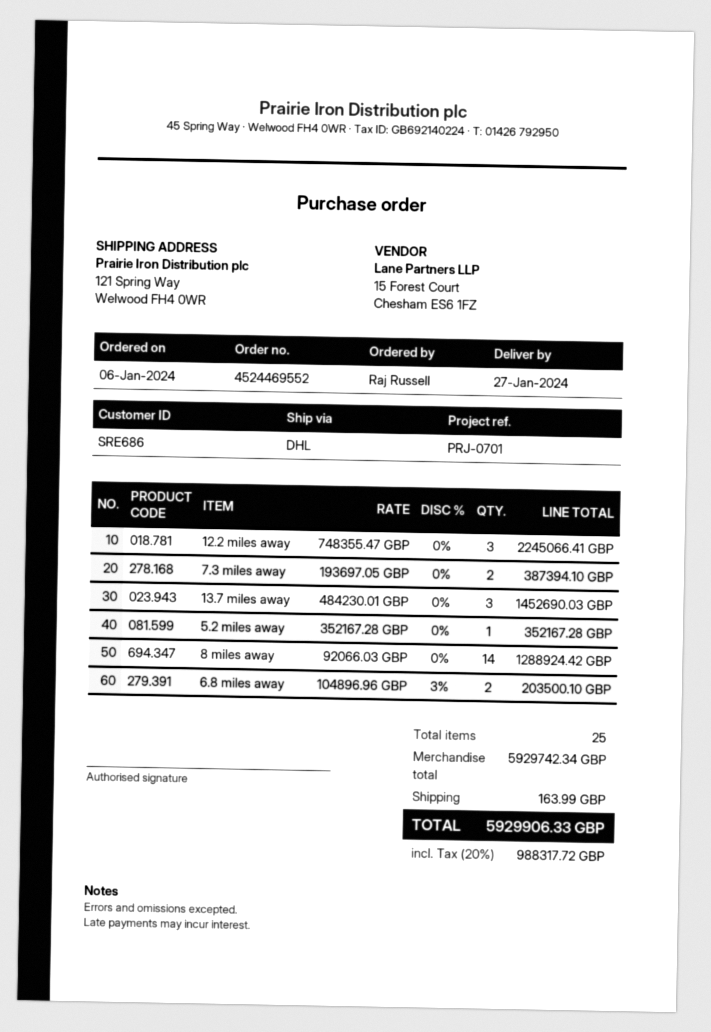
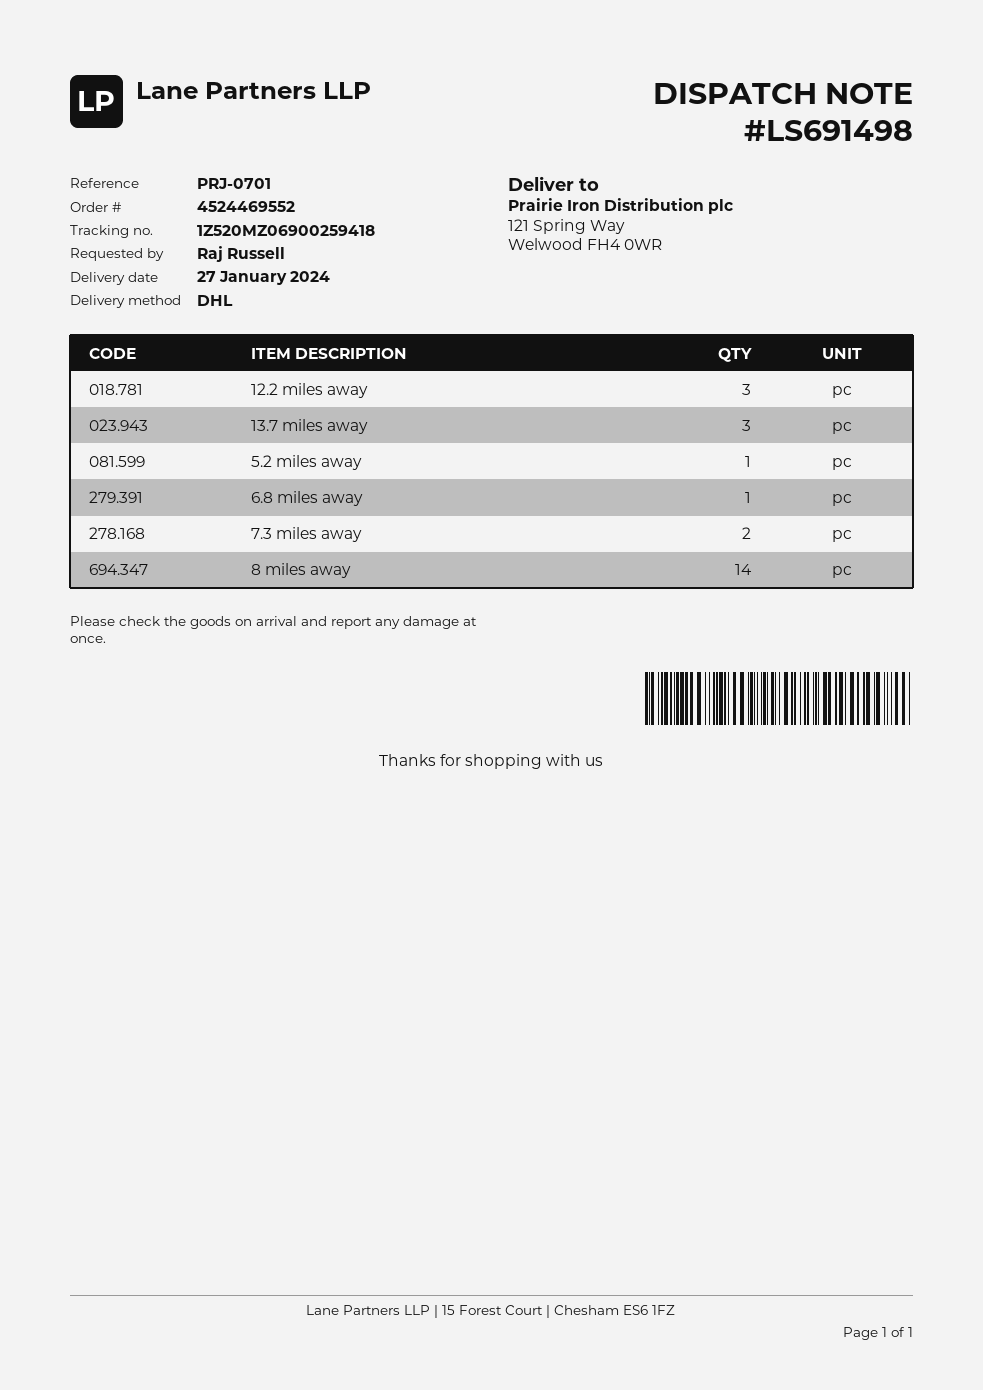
6.8 miles away: 2 -> 1

